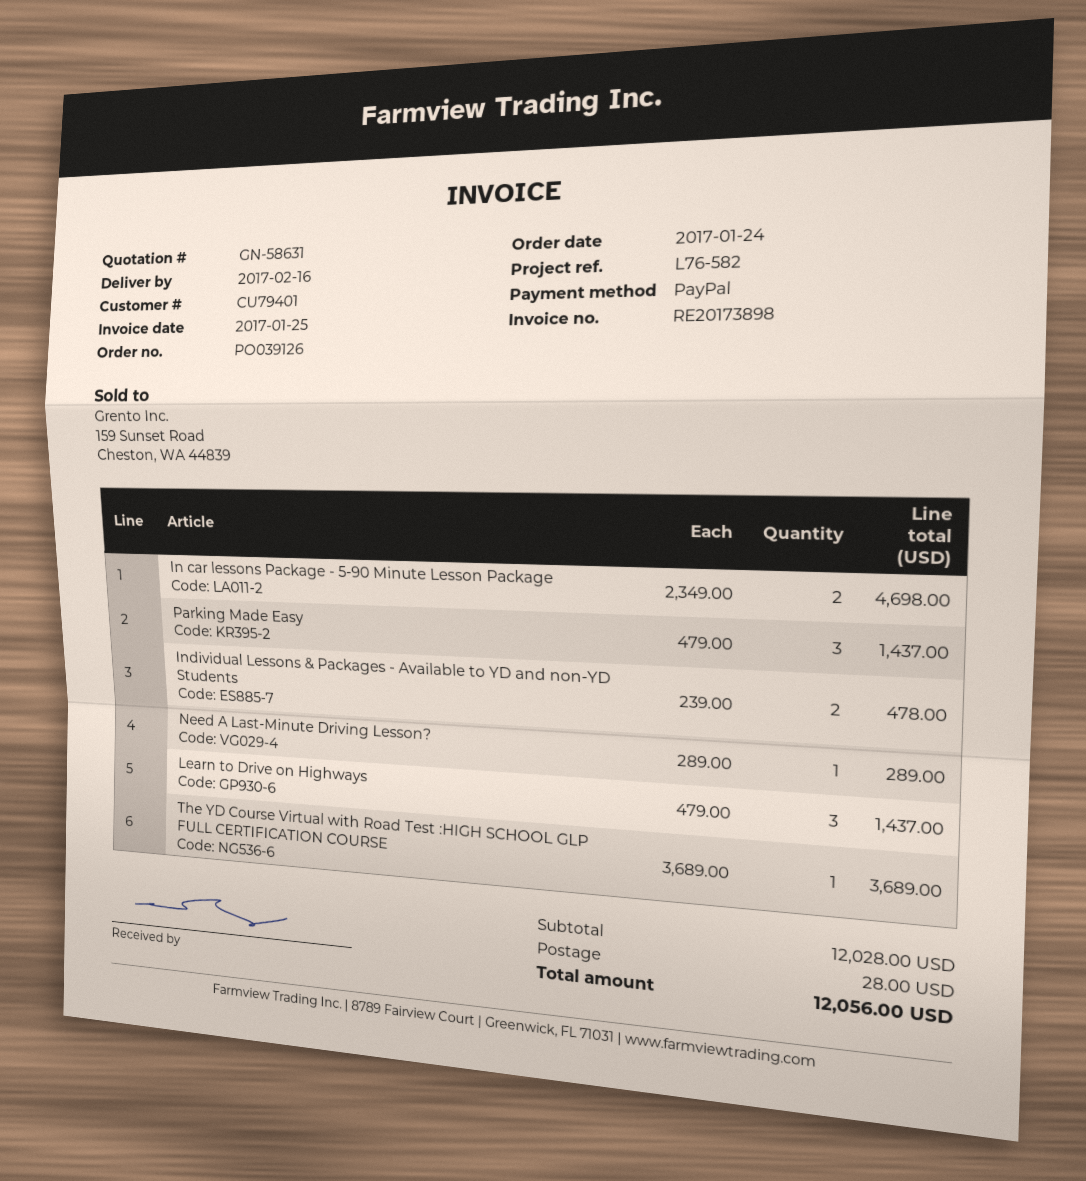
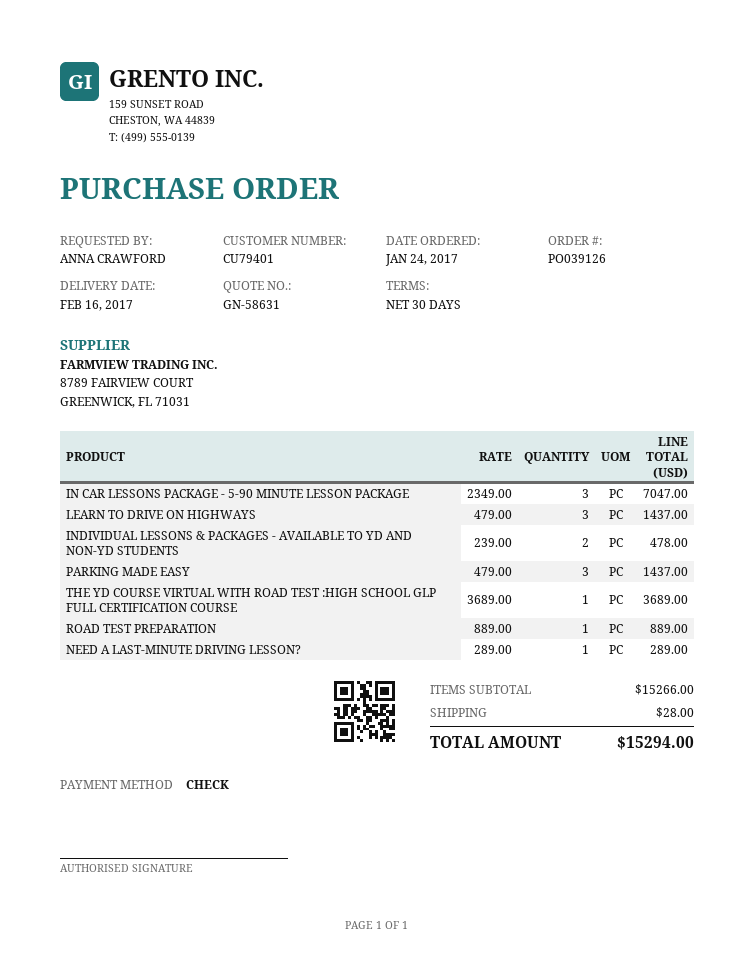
payment method: PayPal -> cheque
In car lessons Package - 5-90 Minute Lesson Package: 2 x 2349.00 = 4698.00 -> 3 x 2349.00 = 7047.00
ROAD TEST PREPARATION: none -> 1 x 889.00 = 889.00
subtotal: 12028.00 -> 15266.00
total: 12056.00 -> 15294.00

